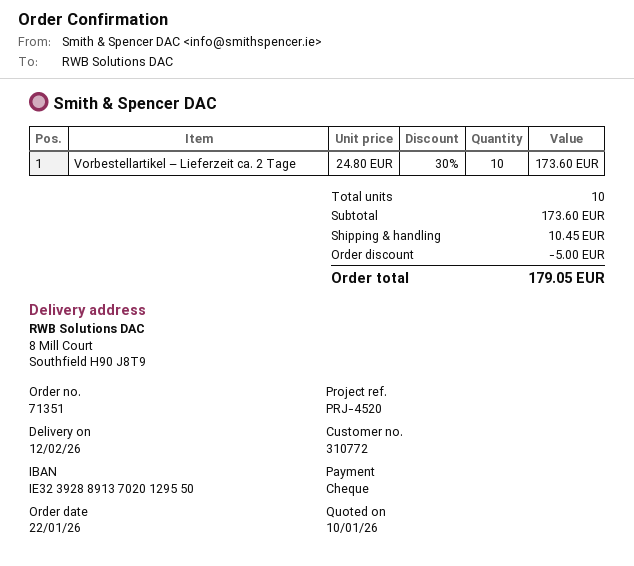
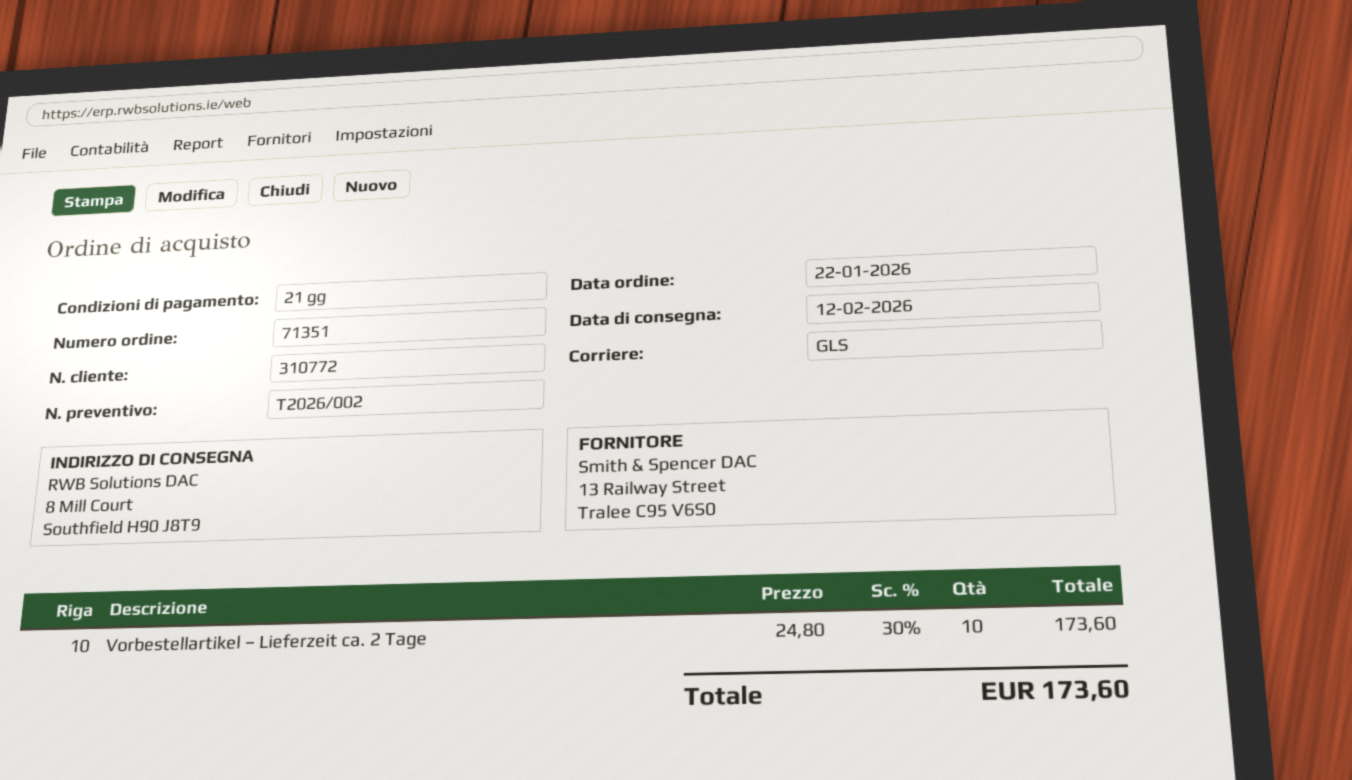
discount: 5.00 -> none
shipping: 10.45 -> none
total: 179.05 -> 173.60

